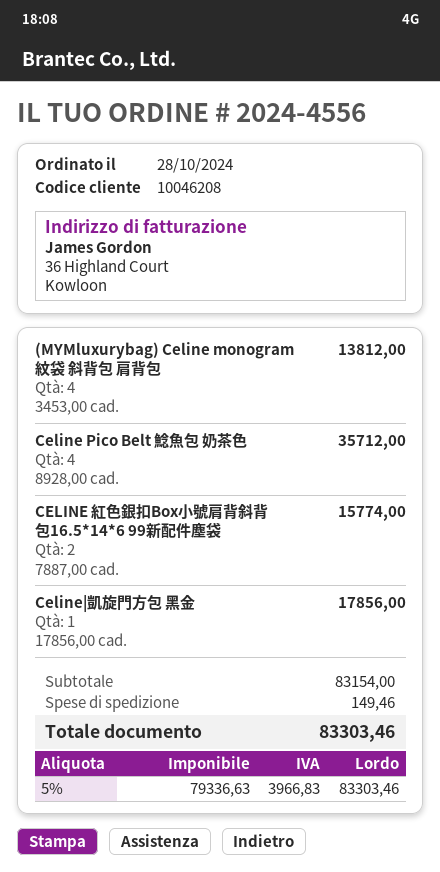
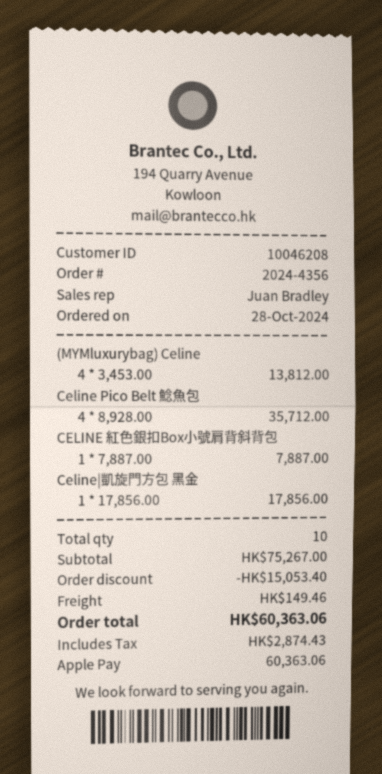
order number: 2024-4556 -> 2024-4356
CELINE 紅色銀扣Box小號肩背斜背包16.5*14*6 99新配件塵袋: 2 x 7887.00 = 15774.00 -> 1 x 7887.00 = 7887.00
subtotal: 83154.00 -> 75267.00
discount: none -> 15053.40
tax: 3966.83 -> 2874.43
total: 83303.46 -> 60363.06

